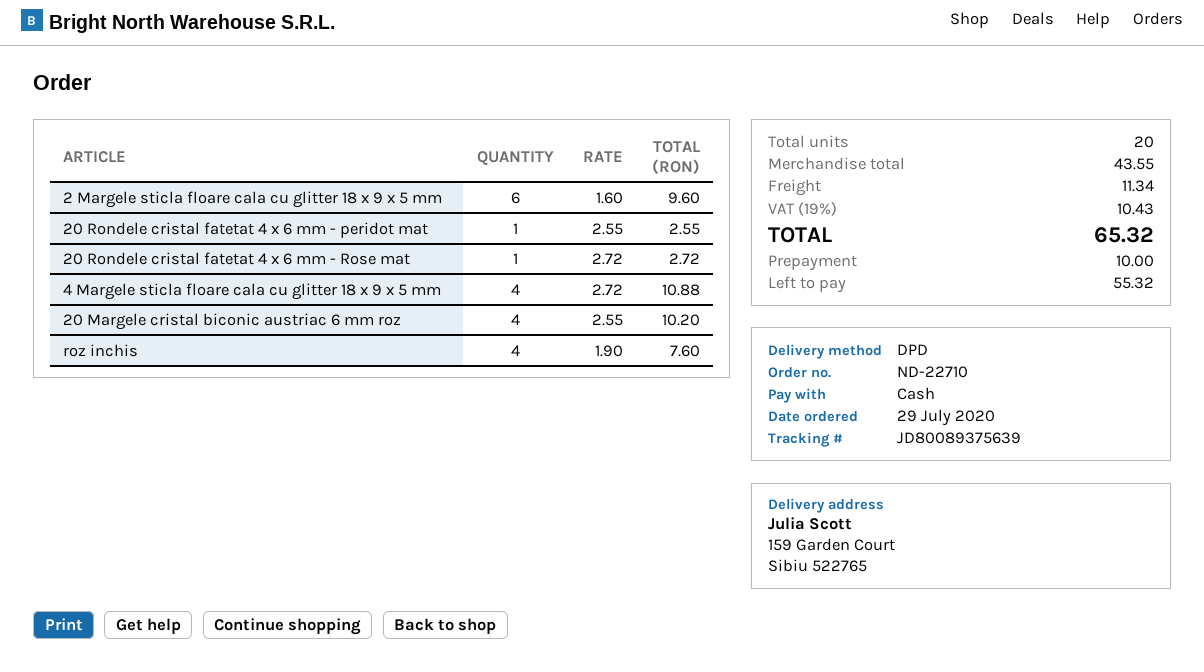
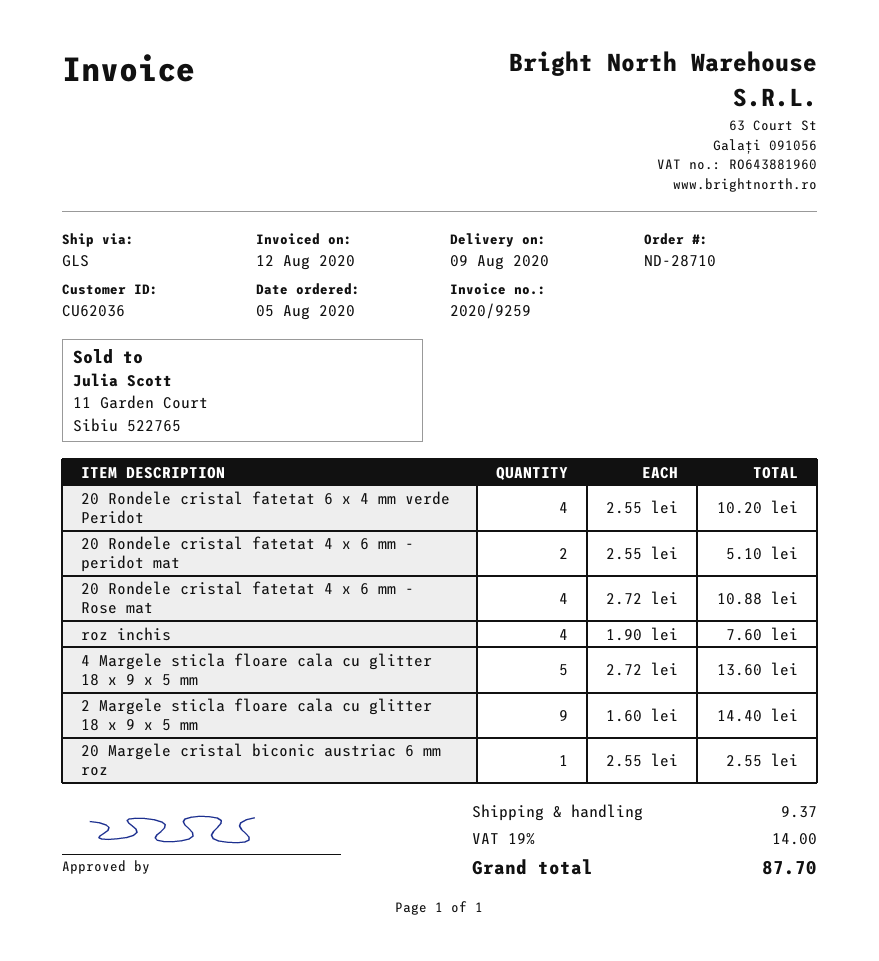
order number: ND-22710 -> ND-28710
order date: 2020-07-29 -> 2020-08-05
shipping method: DPD -> GLS
2 Margele sticla floare cala cu glitter 18 x 9 x 5 mm: 6 x 1.60 = 9.60 -> 9 x 1.60 = 14.40
20 Rondele cristal fatetat 4 x 6 mm - peridot mat: 1 x 2.55 = 2.55 -> 2 x 2.55 = 5.10
20 Rondele cristal fatetat 4 x 6 mm - Rose mat: 1 x 2.72 = 2.72 -> 4 x 2.72 = 10.88
4 Margele sticla floare cala cu glitter 18 x 9 x 5 mm: 4 x 2.72 = 10.88 -> 5 x 2.72 = 13.60
20 Margele cristal biconic austriac 6 mm roz: 4 x 2.55 = 10.20 -> 1 x 2.55 = 2.55
20 Rondele cristal fatetat 6 x 4 mm verde Peridot: none -> 4 x 2.55 = 10.20
shipping: 11.34 -> 9.37
tax: 19% = 10.43 -> 19% = 14.00
total: 65.32 -> 87.70

